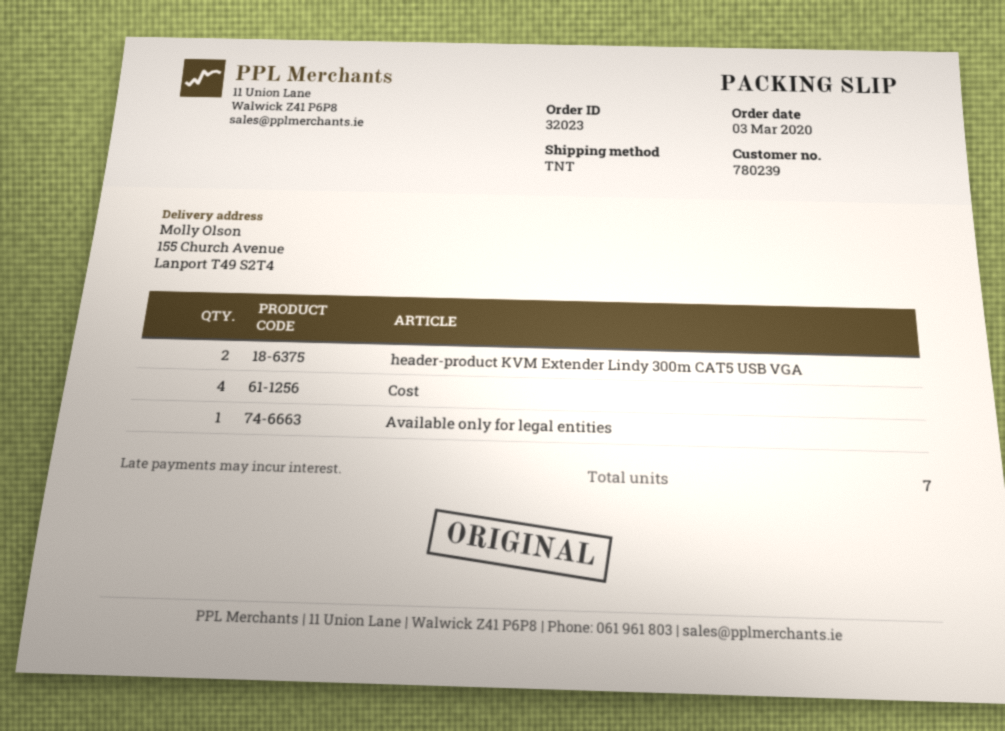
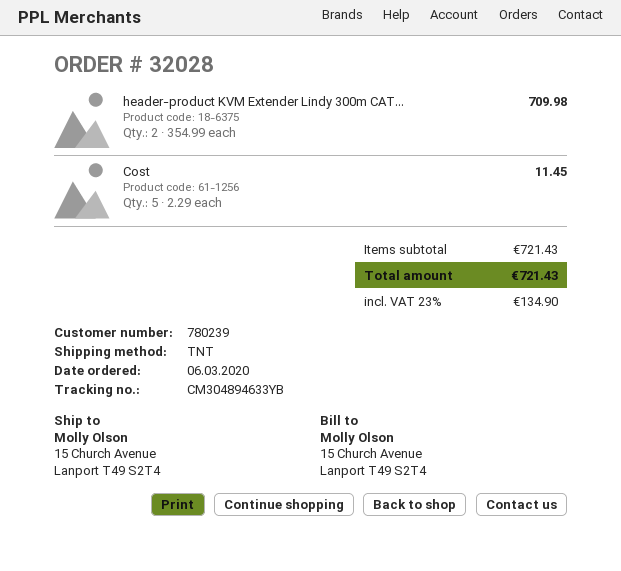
order number: 32023 -> 32028
order date: 2020-03-03 -> 2020-03-06
ship to: 155 Church Avenue, Lanport T49 S2T4 -> 15 Church Avenue, Lanport T49 S2T4
Cost: 4 -> 5
Available only for legal entities: 1 -> none

